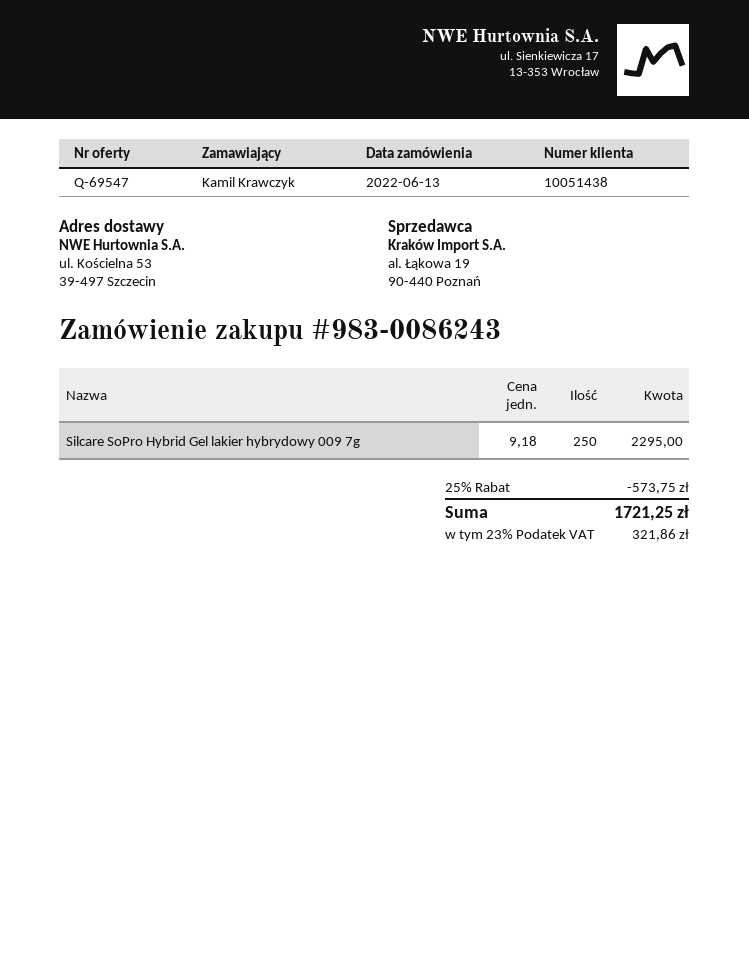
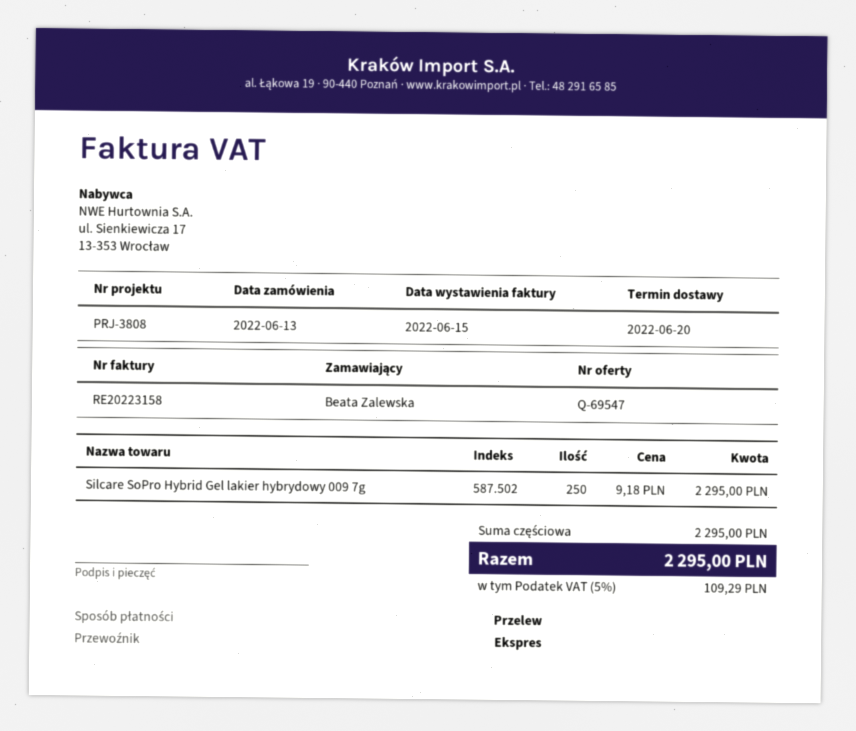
ordered by: Kamil Krawczyk -> Beata Zalewska
discount: 25% = 573.75 -> none
tax: 23% = 321.86 -> 5% = 109.29
total: 1721.25 -> 2295.00

